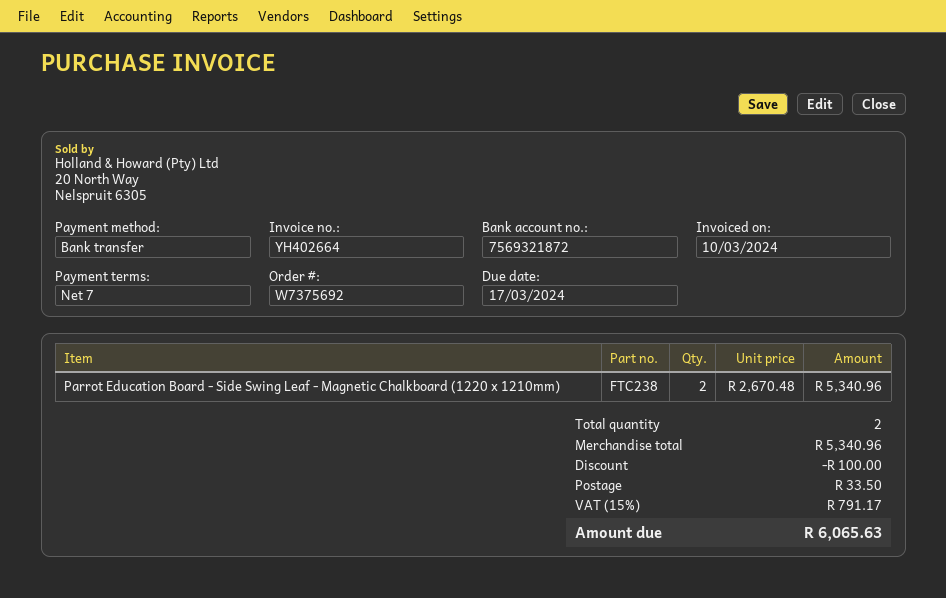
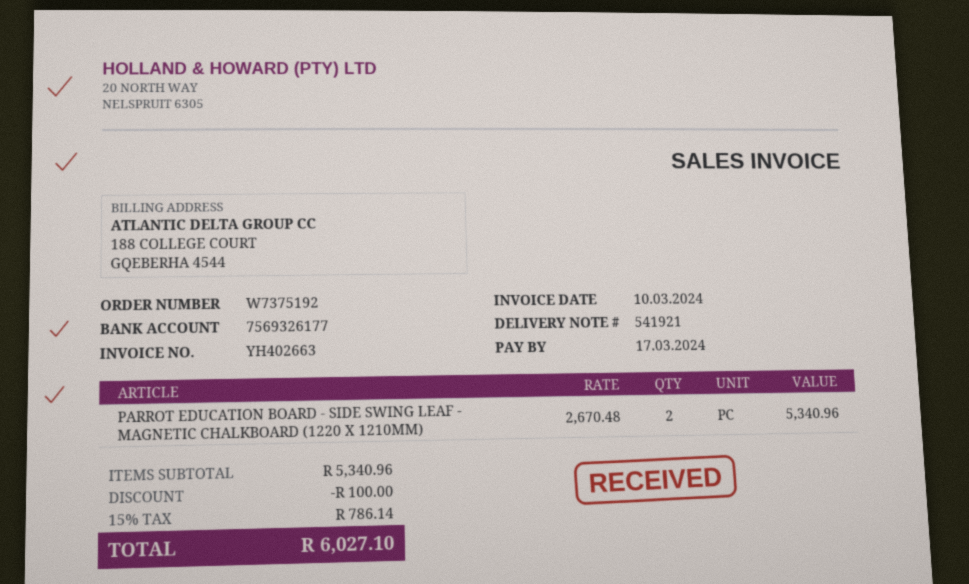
order number: W7375692 -> W7375192
invoice number: YH402664 -> YH402663
bank account: 7569321872 -> 7569326177
shipping: 33.50 -> none
tax: 15% = 791.17 -> 15% = 786.14
total: 6065.63 -> 6027.10

